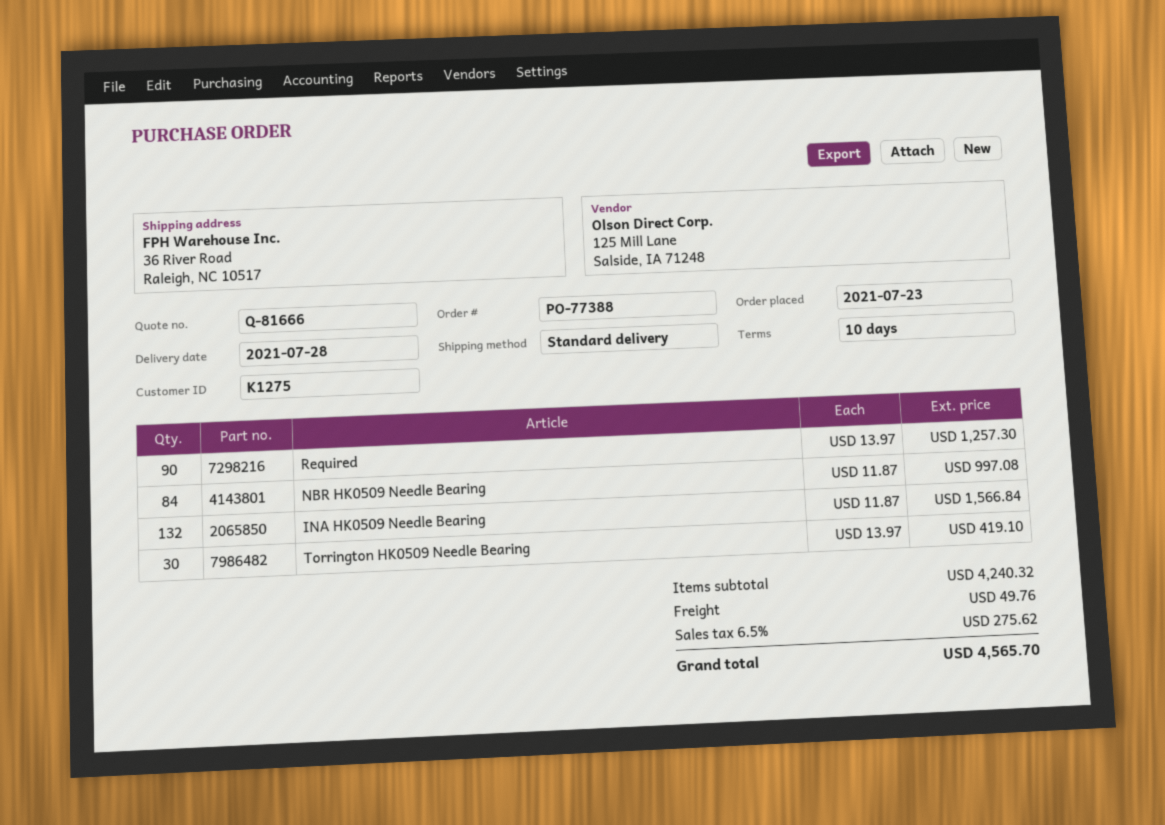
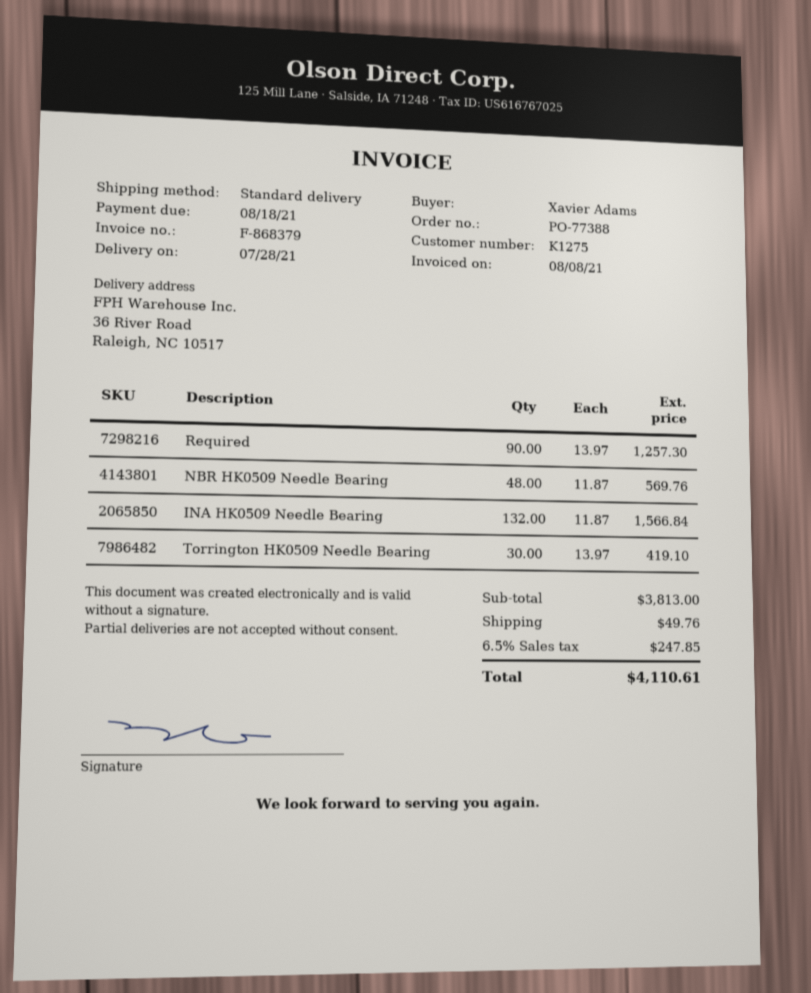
NBR HK0509 Needle Bearing: 84 x 11.87 = 997.08 -> 48 x 11.87 = 569.76
subtotal: 4240.32 -> 3813.00
tax: 6.5% = 275.62 -> 6.5% = 247.85
total: 4565.70 -> 4110.61

